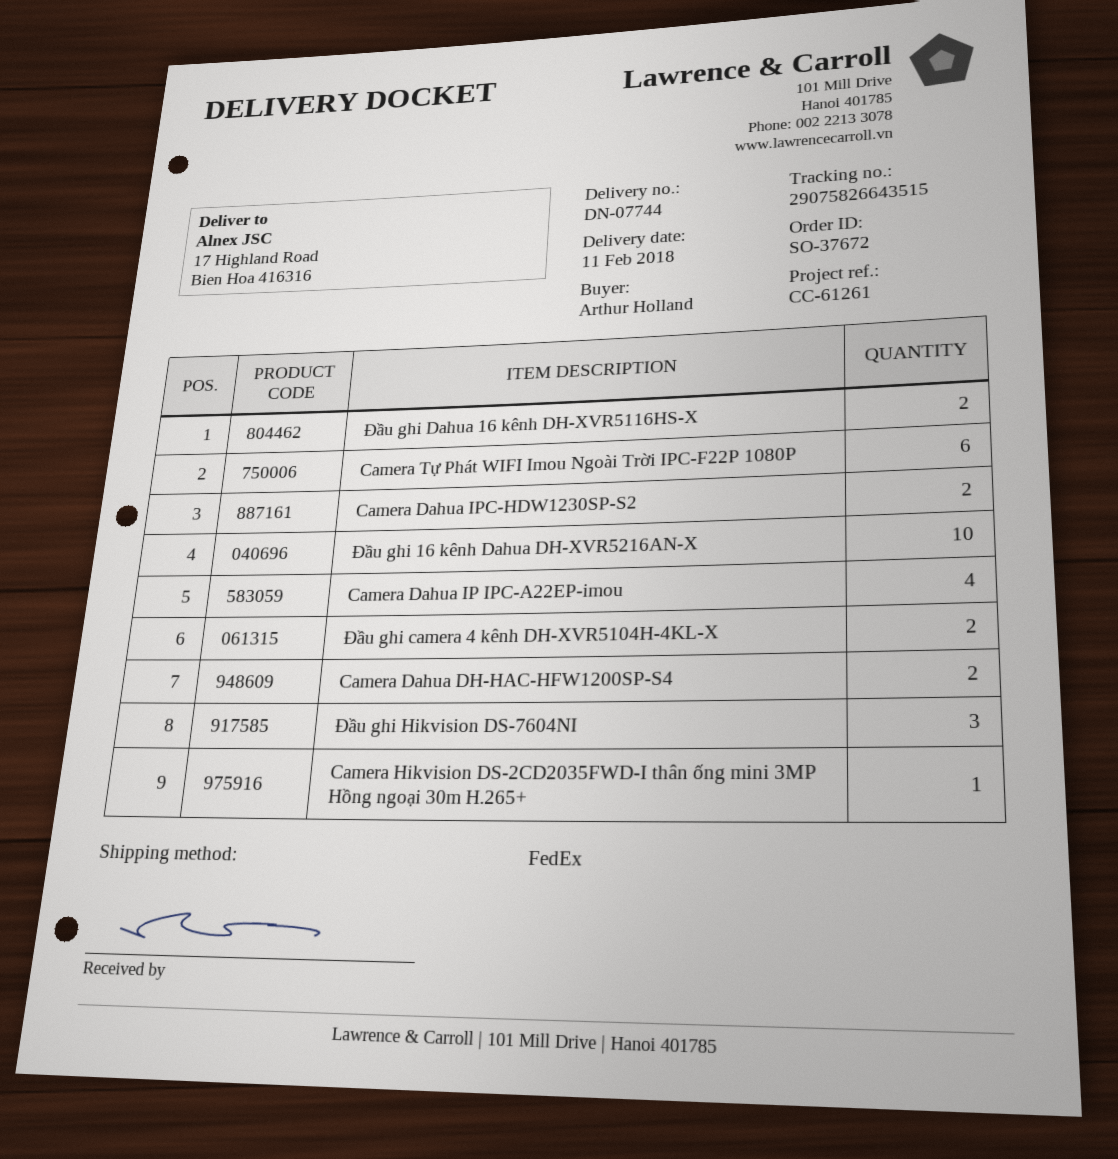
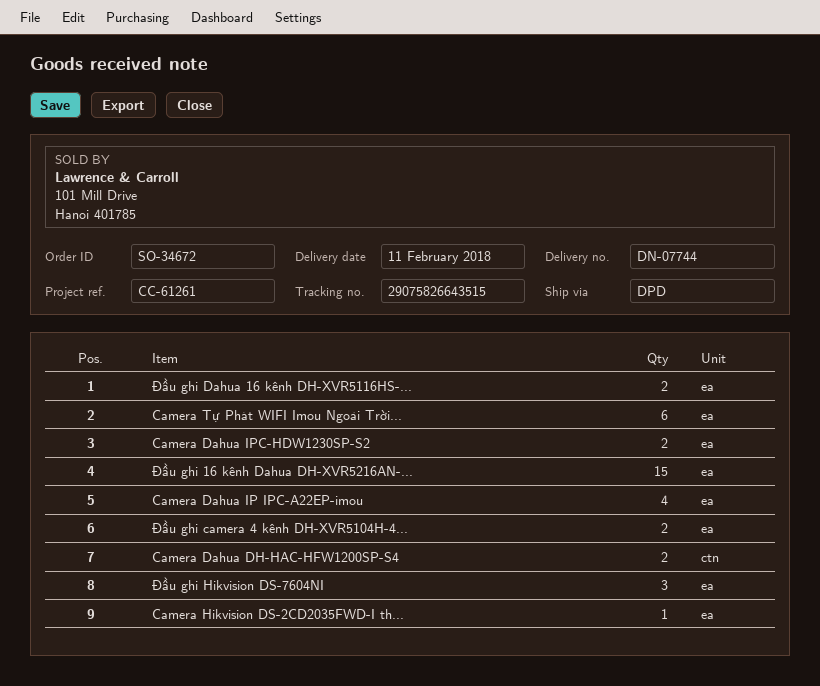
order number: SO-37672 -> SO-34672
shipping method: FedEx -> DPD
Đầu ghi 16 kênh Dahua DH-XVR5216AN-X: 10 -> 15

